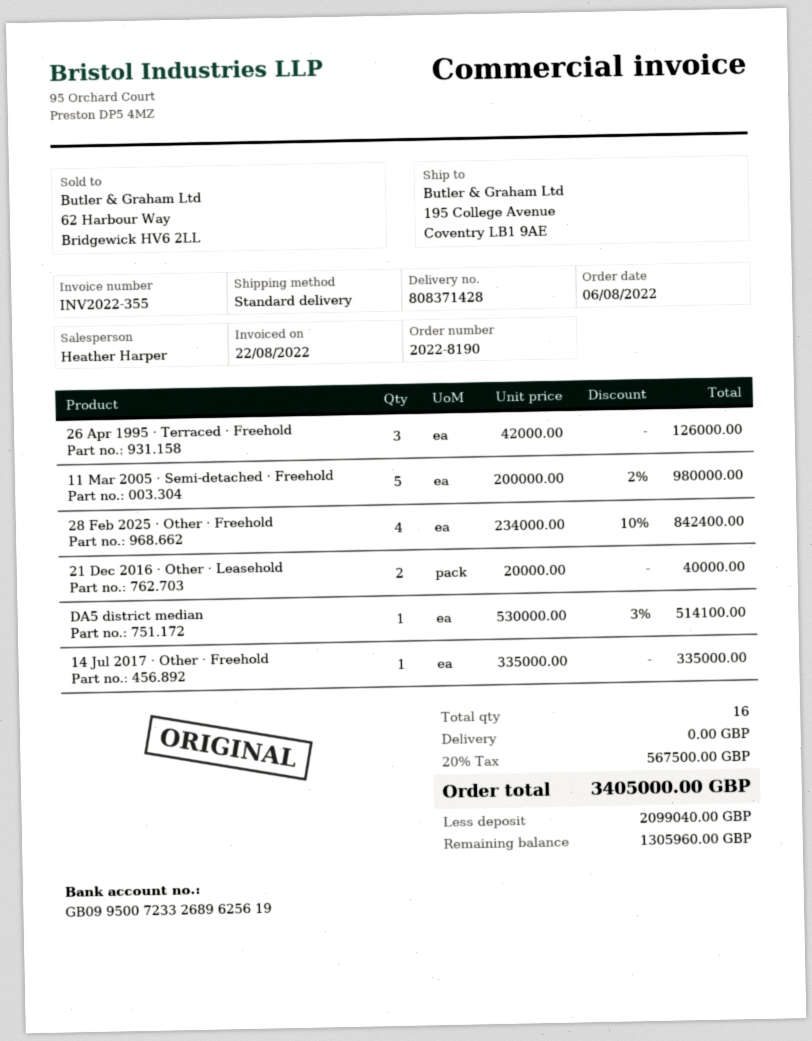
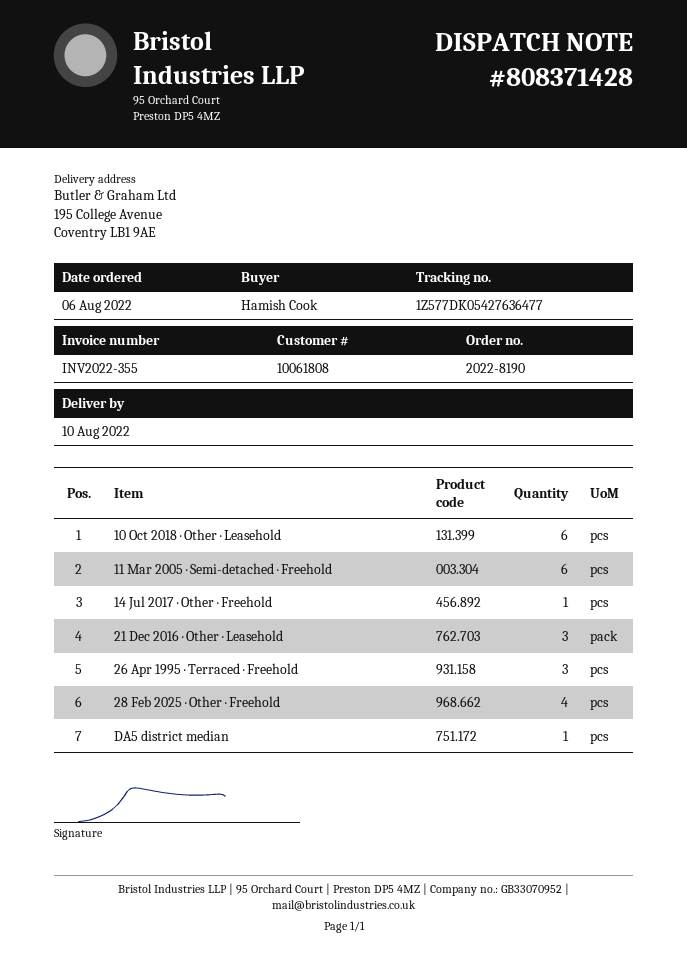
11 Mar 2005 · Semi-detached · Freehold: 5 -> 6
21 Dec 2016 · Other · Leasehold: 2 -> 3
10 Oct 2018 · Other · Leasehold: none -> 6

